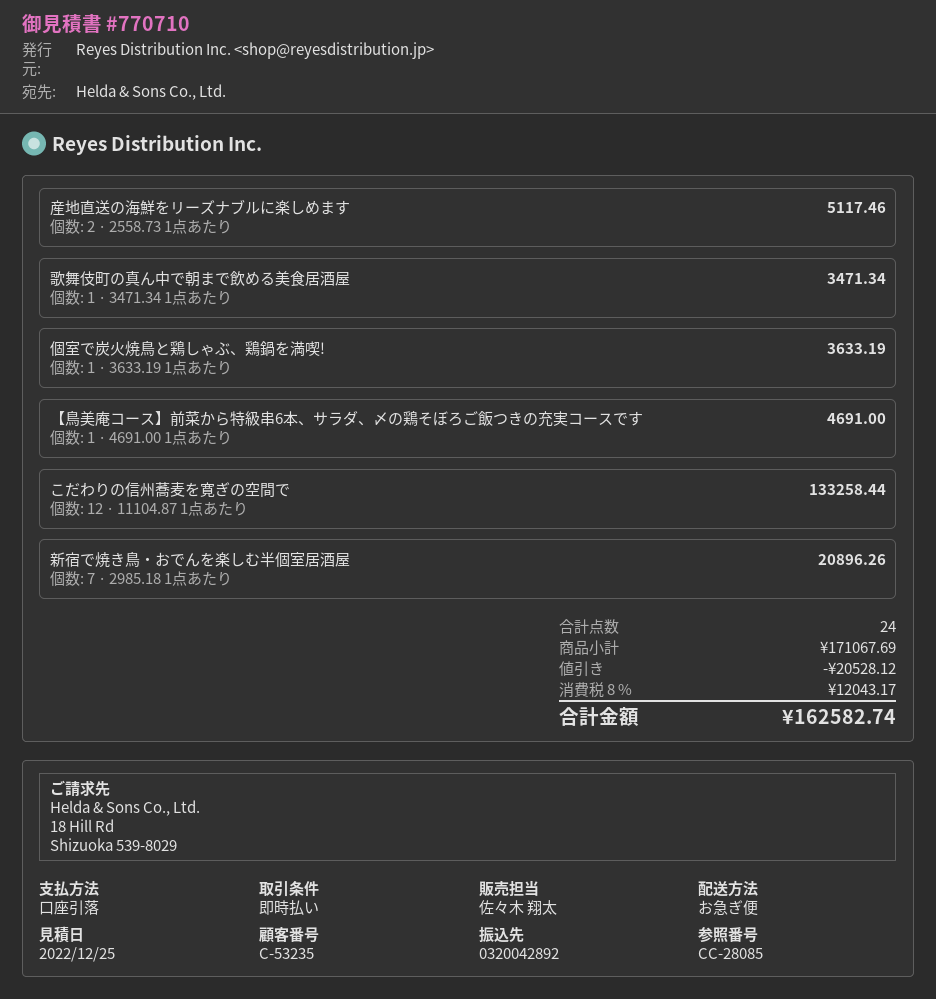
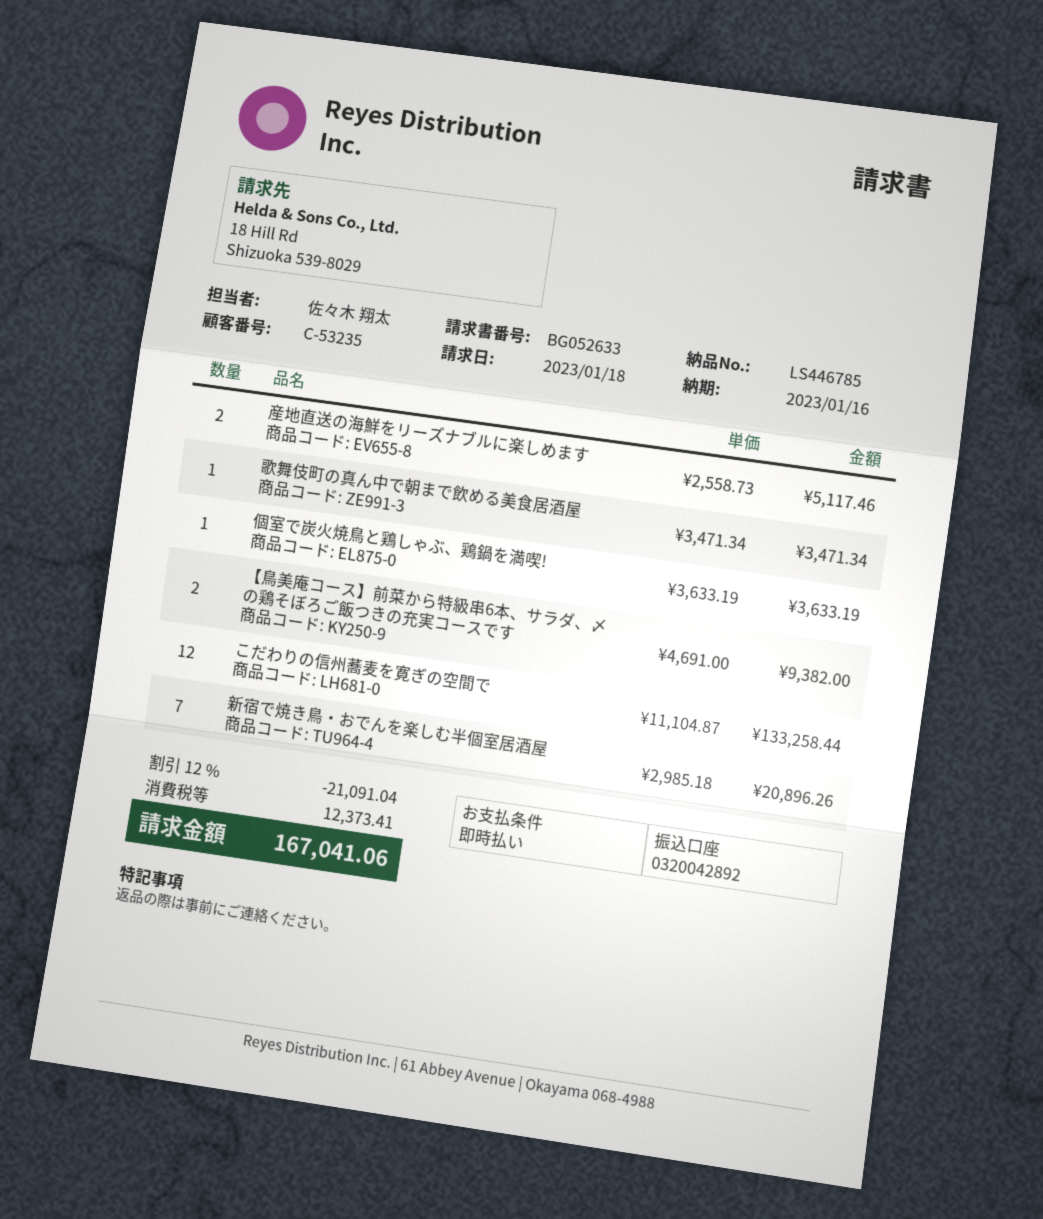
【鳥美庵コース】前菜から特級串6本、サラダ、〆の鶏そぼろご飯つきの充実コースです: 1 x 4691.00 = 4691.00 -> 2 x 4691.00 = 9382.00
discount: 20528.12 -> 21091.04
tax: 12043.17 -> 12373.41
total: 162582.74 -> 167041.06

